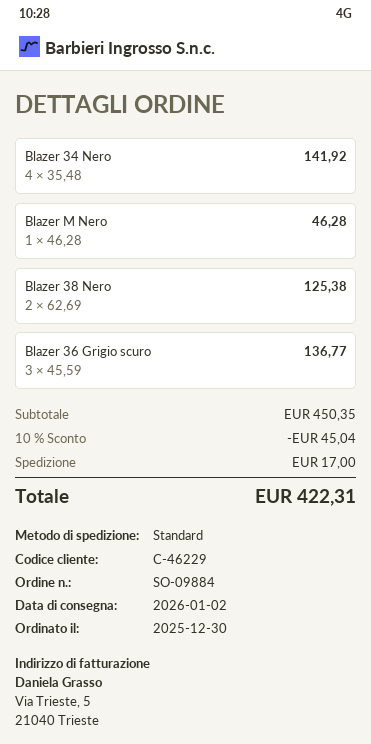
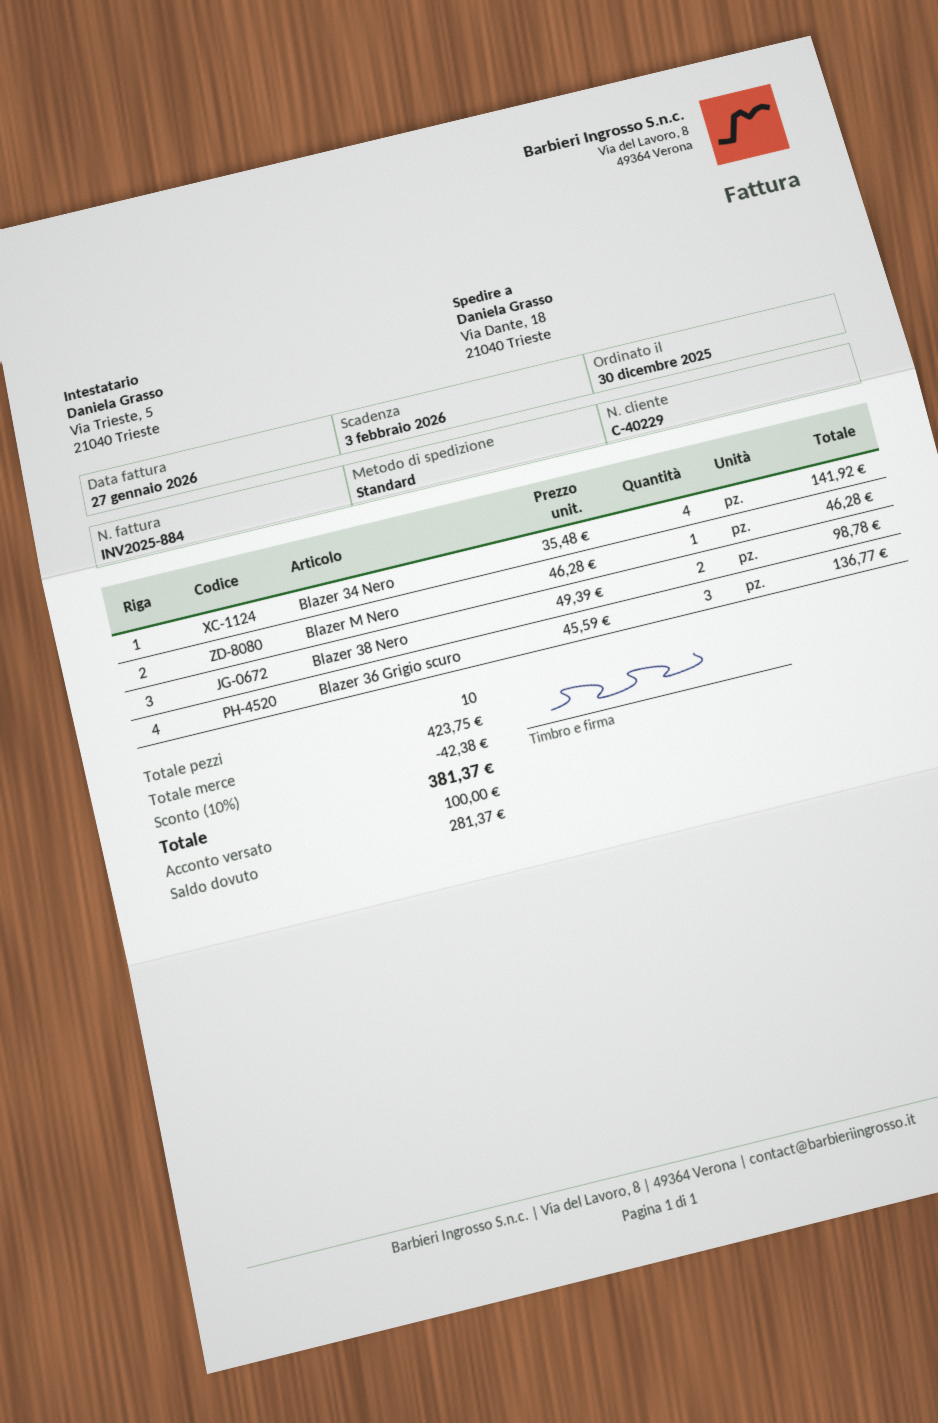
customer number: C-46229 -> C-40229
Blazer 38 Nero: 2 x 62.69 = 125.38 -> 2 x 49.39 = 98.78
subtotal: 450.35 -> 423.75
discount: 10% = 45.04 -> 10% = 42.38
shipping: 17.00 -> none
total: 422.31 -> 381.37

